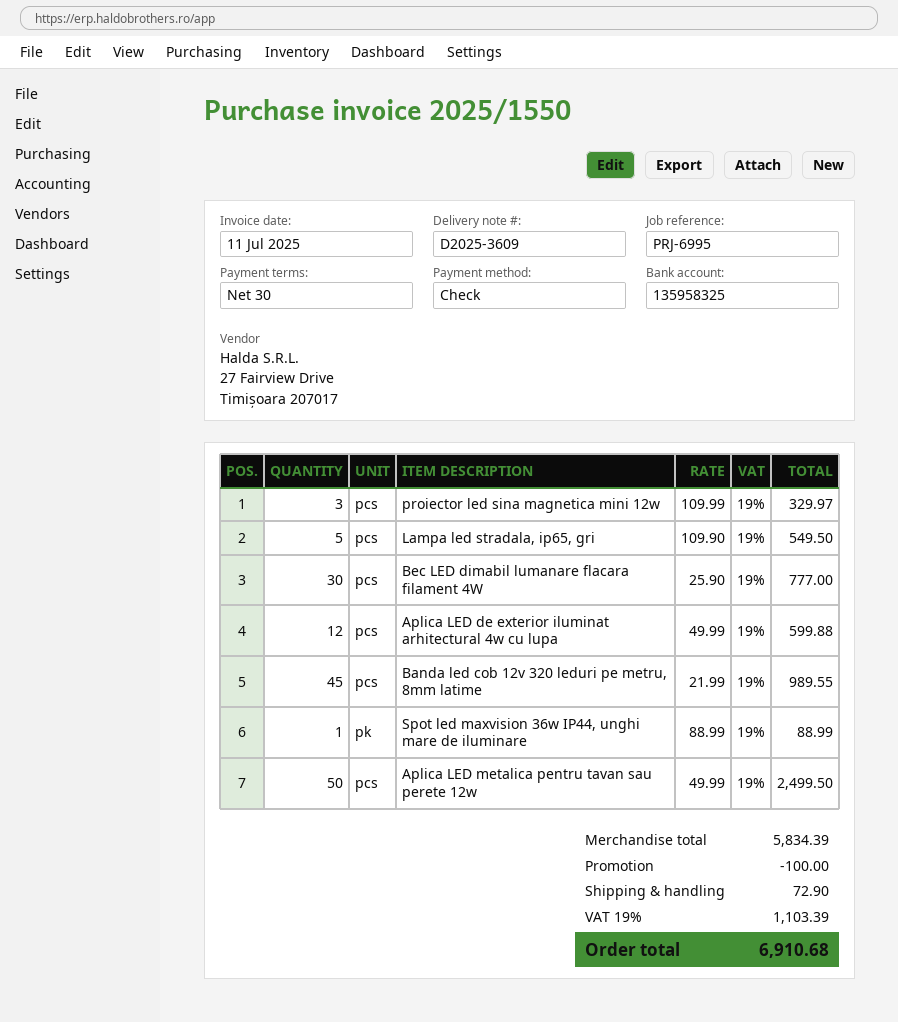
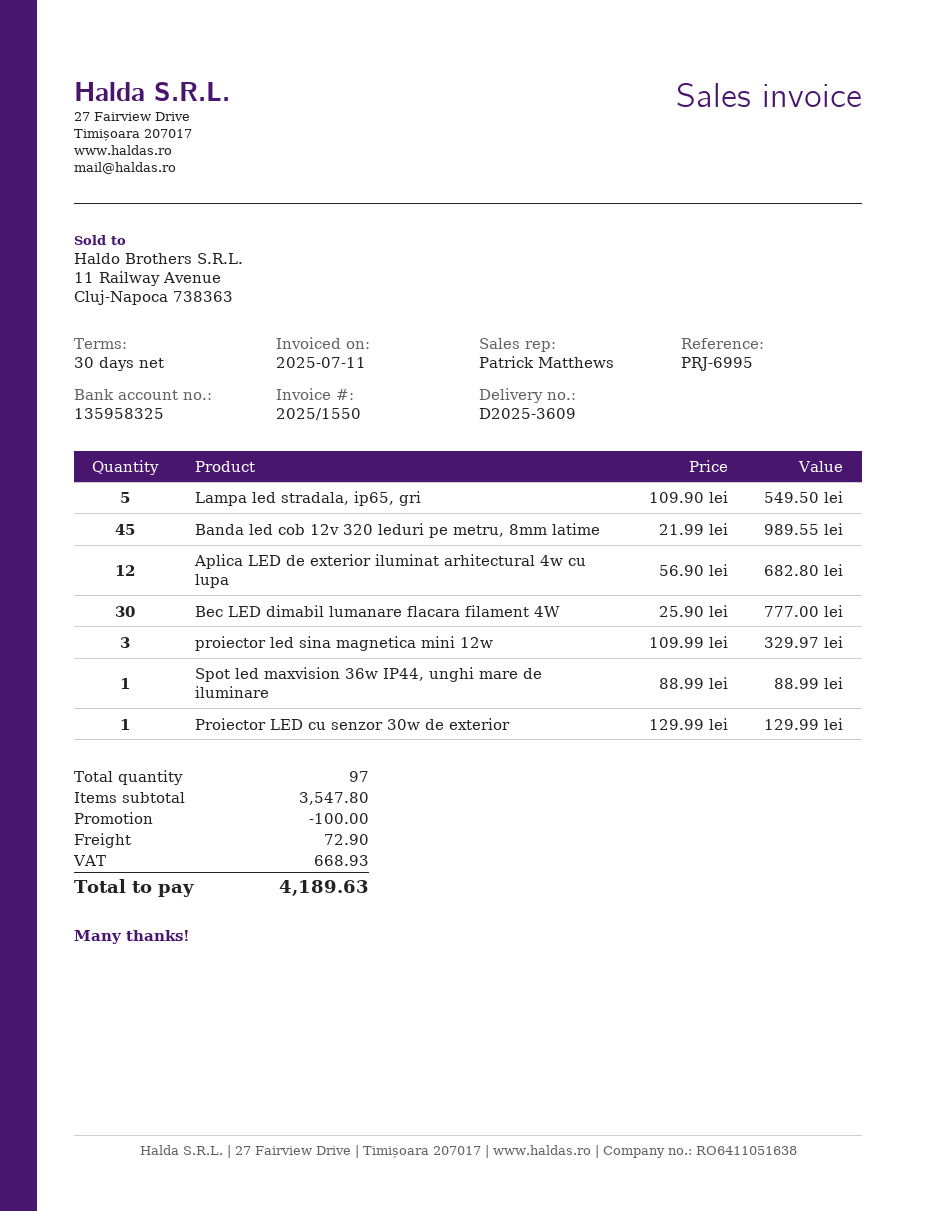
Aplica LED de exterior iluminat arhitectural 4w cu lupa: 12 x 49.99 = 599.88 -> 12 x 56.90 = 682.80
Aplica LED metalica pentru tavan sau perete 12w: 50 x 49.99 = 2499.50 -> none
Proiector LED cu senzor 30w de exterior: none -> 1 x 129.99 = 129.99
subtotal: 5834.39 -> 3547.80
tax: 1103.39 -> 668.93
total: 6910.68 -> 4189.63

